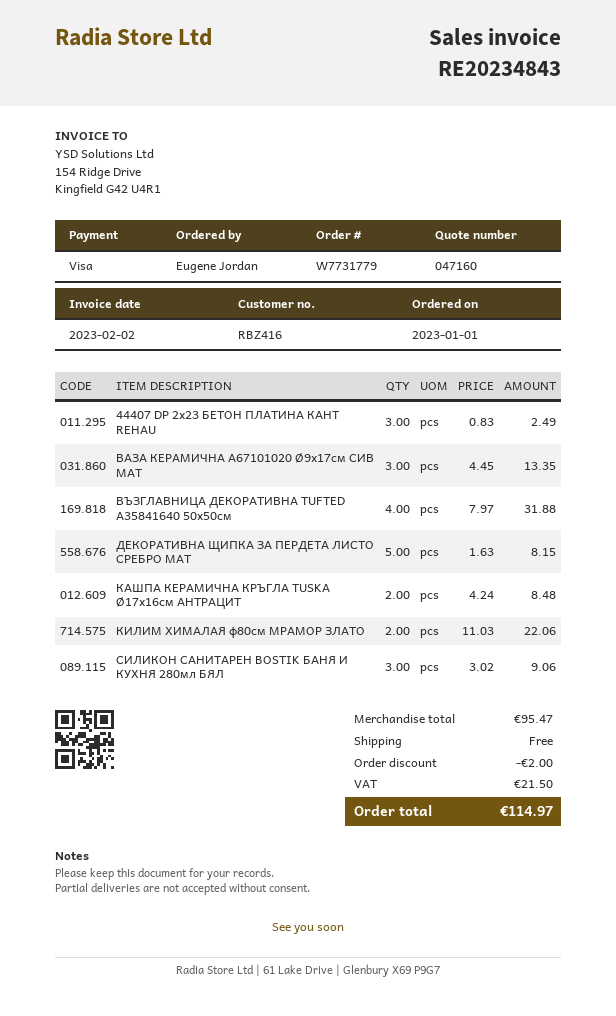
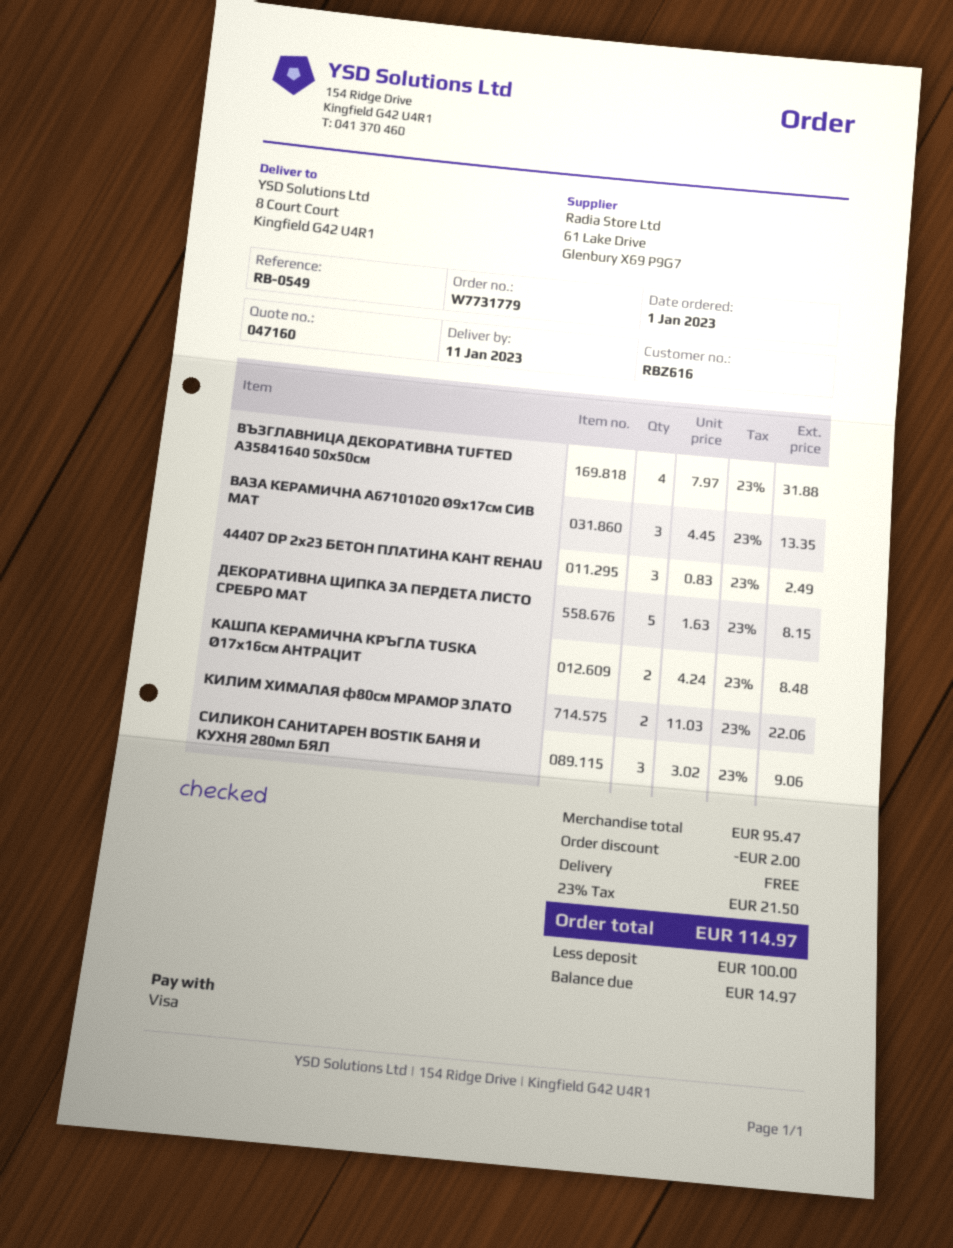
customer number: RBZ416 -> RBZ616

